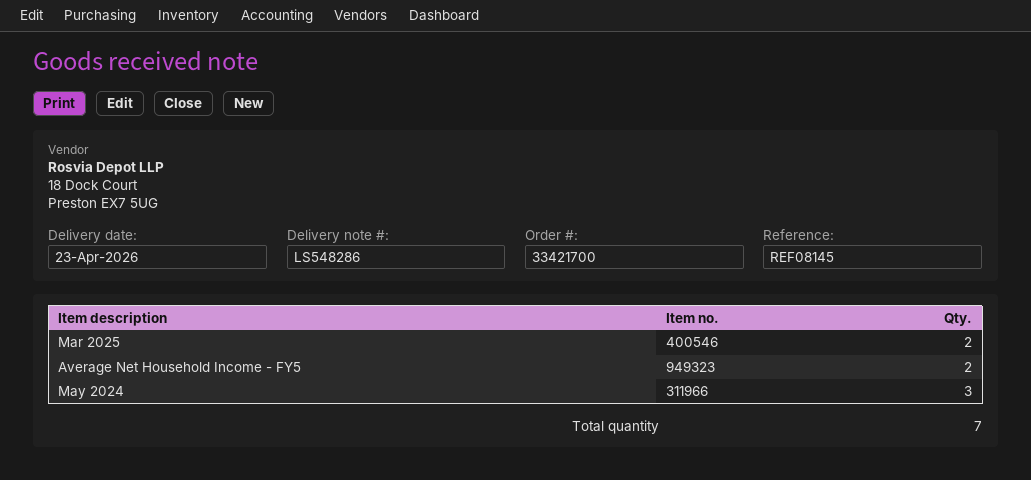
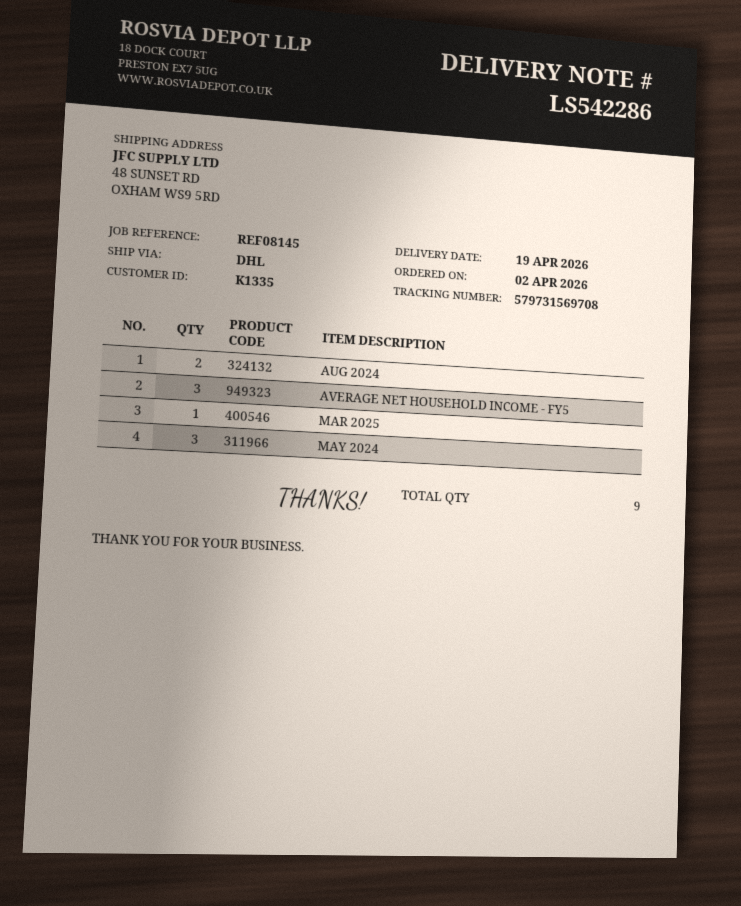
delivery note number: LS548286 -> LS542286
delivery date: 2026-04-23 -> 2026-04-19
Mar 2025: 2 -> 1
Average Net Household Income - FY5: 2 -> 3
AUG 2024: none -> 2
total quantity: 7 -> 9

